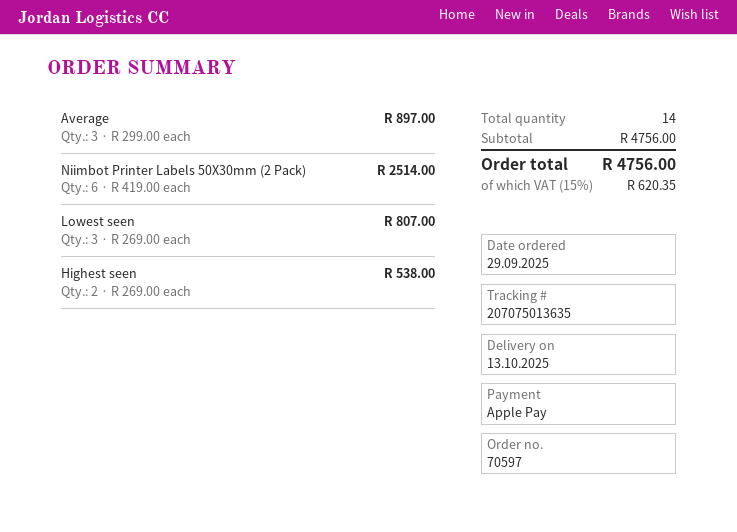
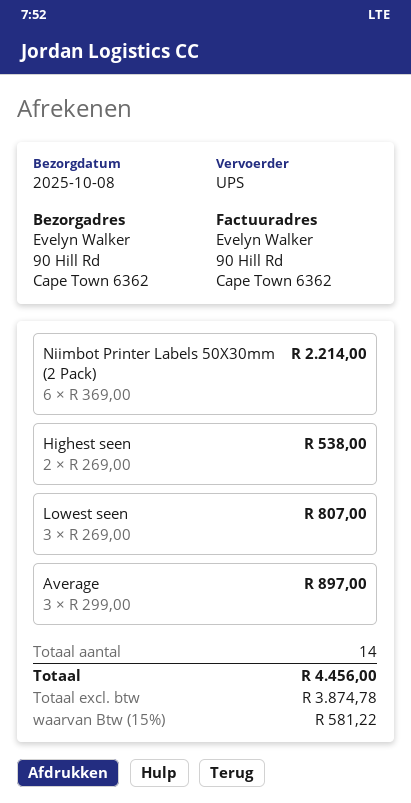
delivery date: 2025-10-13 -> 2025-10-08
Niimbot Printer Labels 50X30mm (2 Pack): 6 x 419.00 = 2514.00 -> 6 x 369.00 = 2214.00
tax: 15% = 620.35 -> 15% = 581.22
total: 4756.00 -> 4456.00

